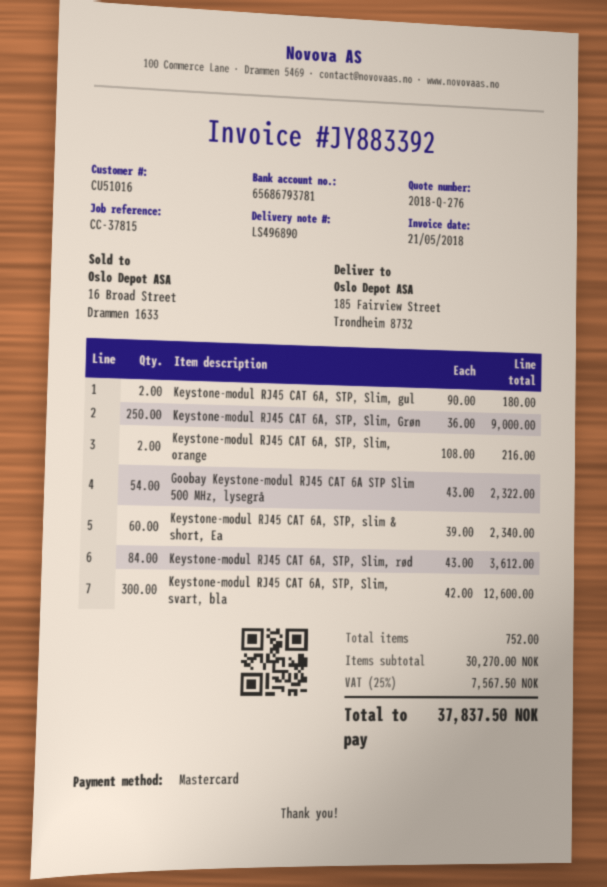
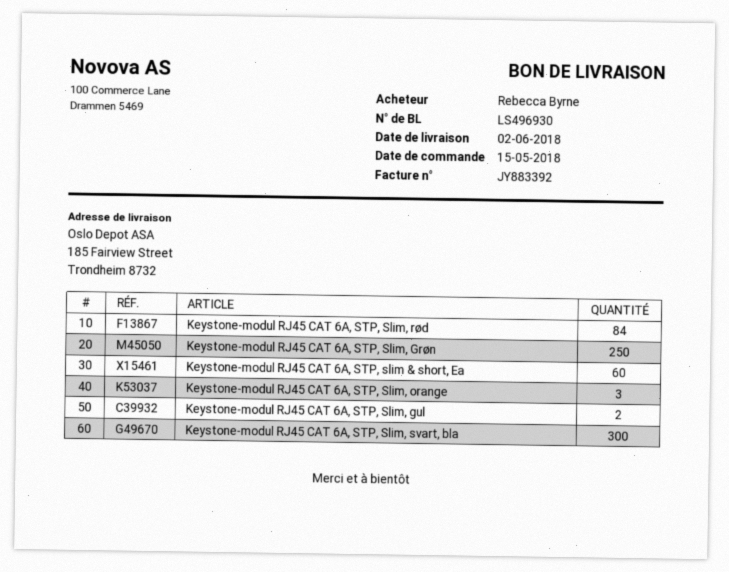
delivery note number: LS496890 -> LS496930
Keystone-modul RJ45 CAT 6A, STP, Slim, orange: 2 -> 3
Goobay Keystone-modul RJ45 CAT 6A STP Slim 500 MHz, lysegrå: 54 -> none

